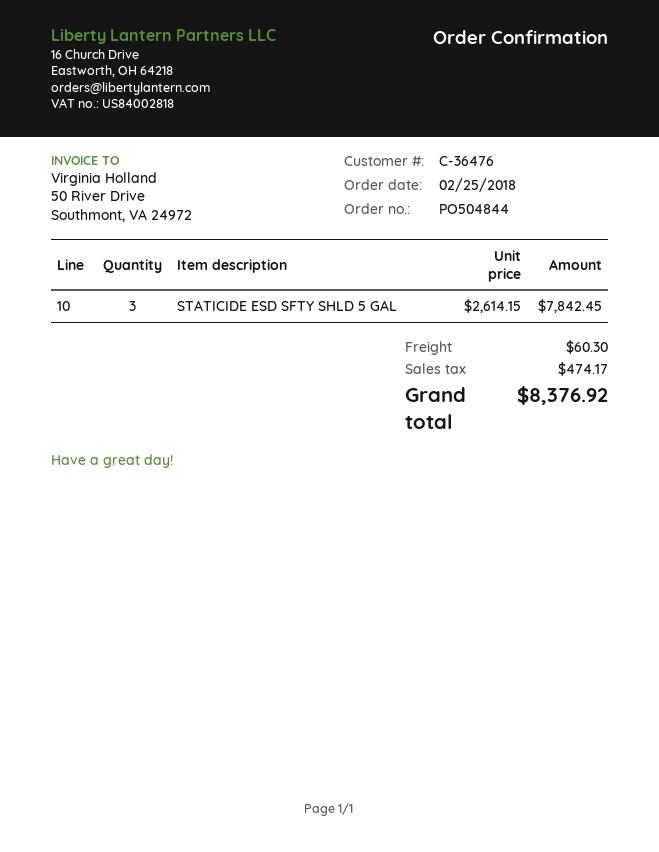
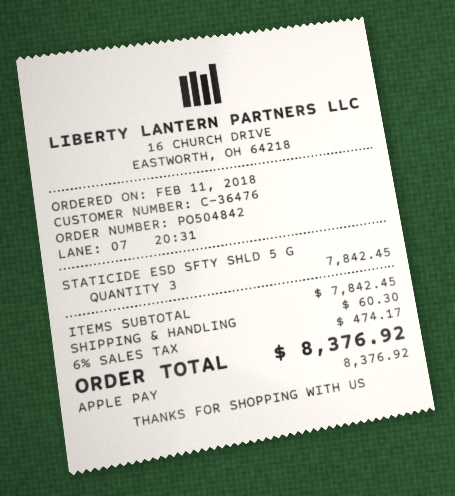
order number: PO504844 -> PO504842
order date: 2018-02-25 -> 2018-02-11

